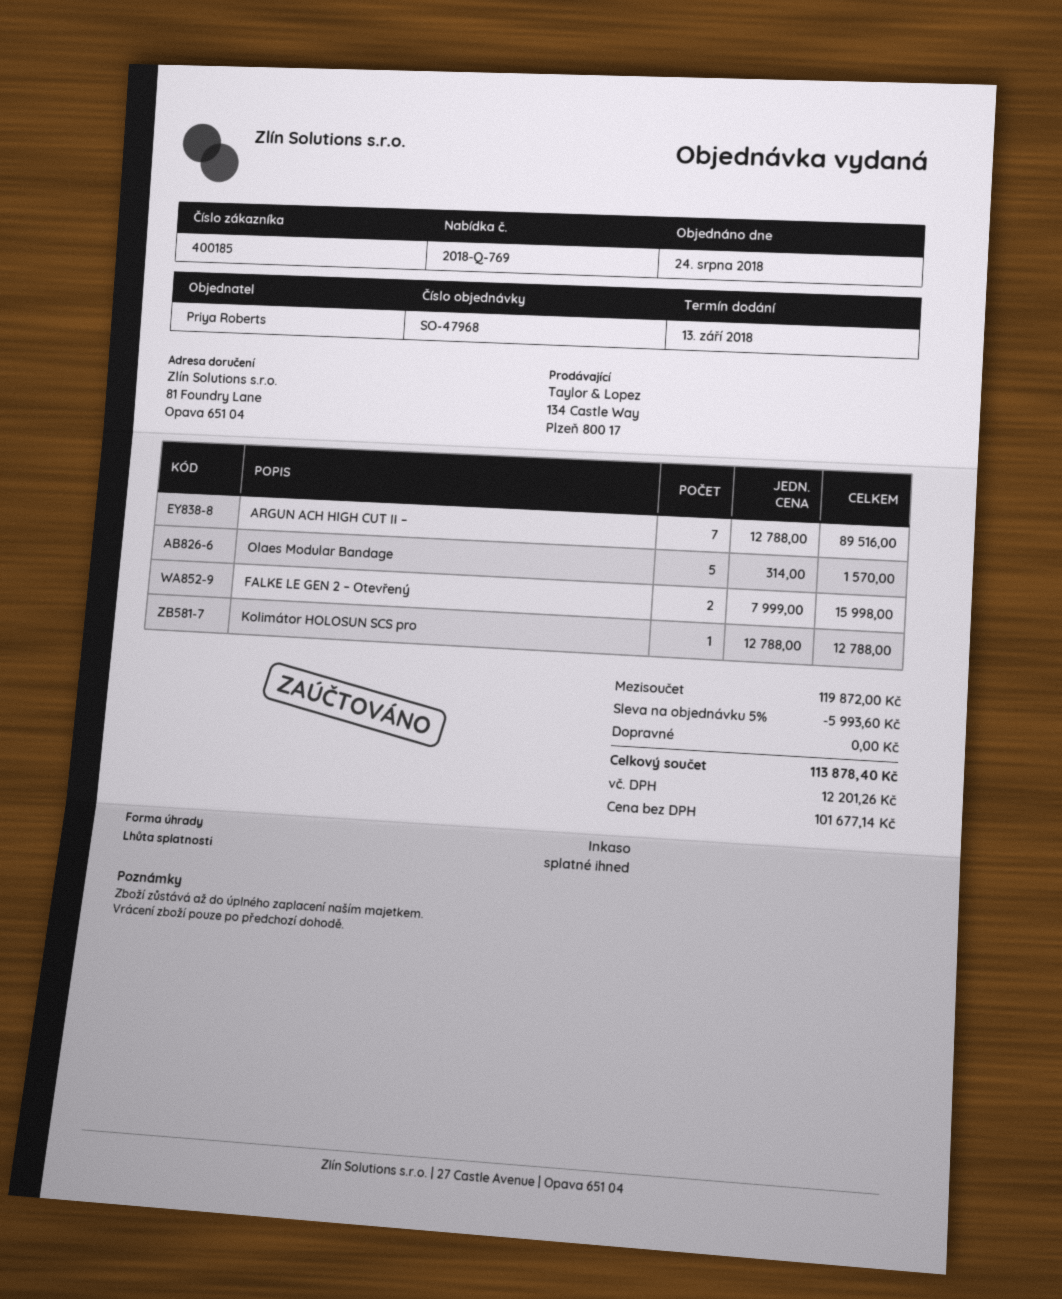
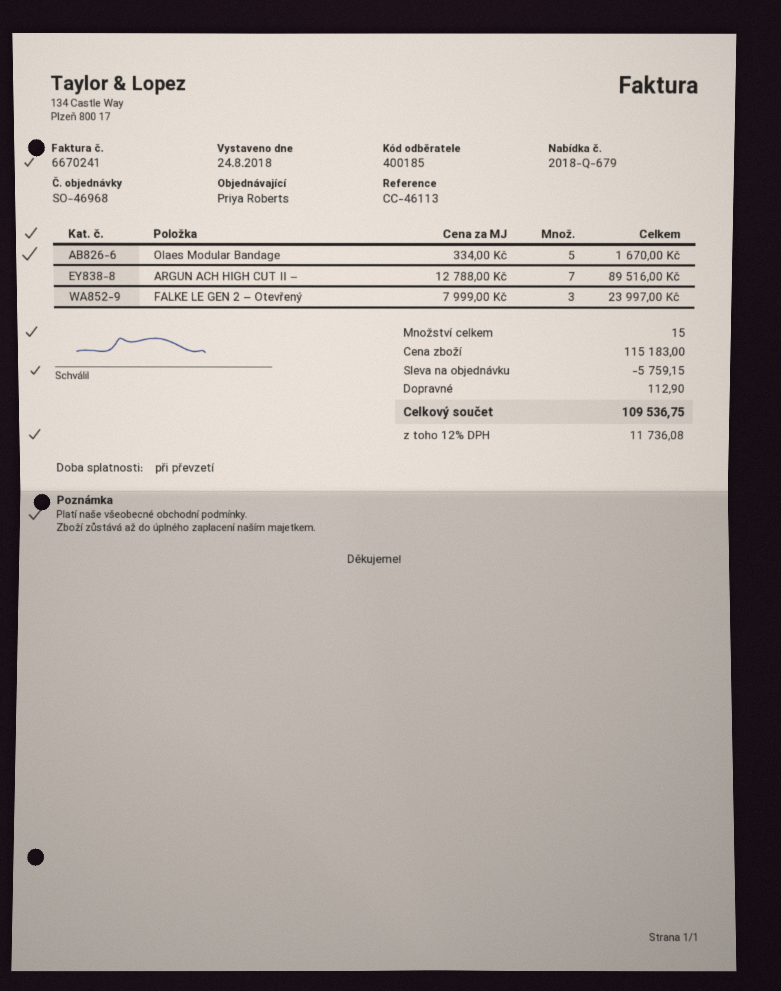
quote number: 2018-Q-769 -> 2018-Q-679
order number: SO-47968 -> SO-46968
Olaes Modular Bandage: 5 x 314.00 = 1570.00 -> 5 x 334.00 = 1670.00
FALKE LE GEN 2 – Otevřený: 2 x 7999.00 = 15998.00 -> 3 x 7999.00 = 23997.00
Kolimátor HOLOSUN SCS pro: 1 x 12788.00 = 12788.00 -> none
subtotal: 119872.00 -> 115183.00
discount: 5993.60 -> 5759.15
shipping: 0.00 -> 112.90
tax: 12201.26 -> 11736.08
total: 113878.40 -> 109536.75

